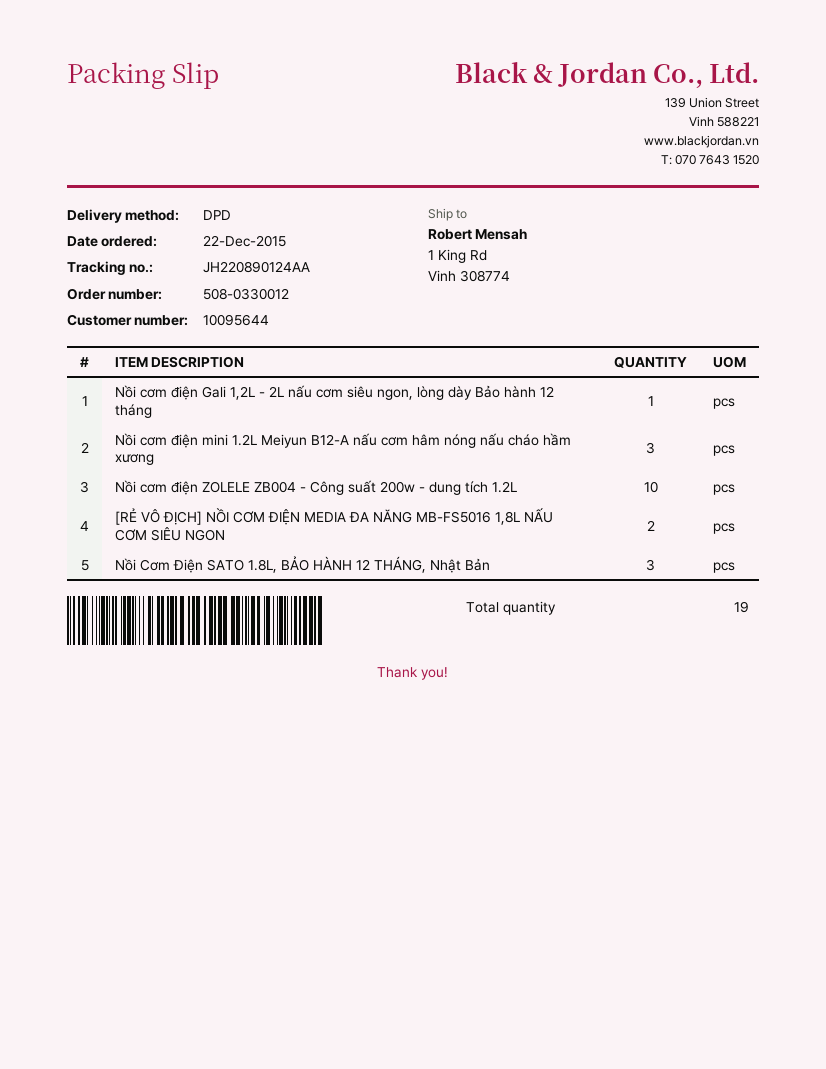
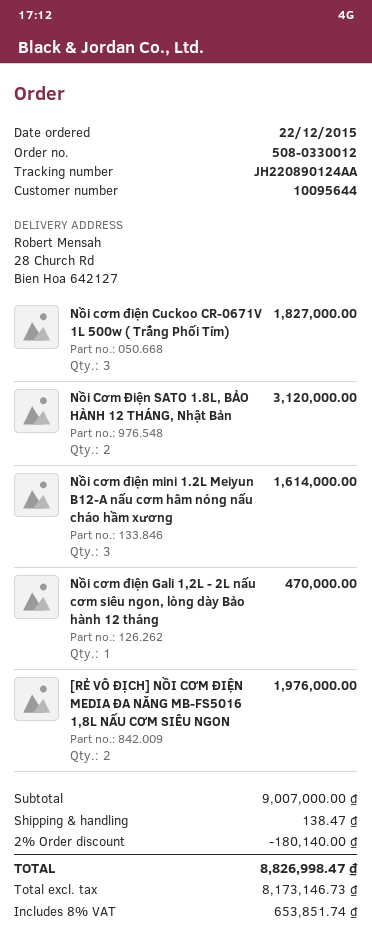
ship to: 1 King Rd, Vinh 308774 -> 28 Church Rd, Bien Hoa 642127
Nồi cơm điện ZOLELE ZB004 - Công suất 200w - dung tích 1.2L: 10 -> none
Nồi Cơm Điện SATO 1.8L, BẢO HÀNH 12 THÁNG, Nhật Bản: 3 -> 2
Nồi cơm điện Cuckoo CR-0671V 1L 500w ( Trắng Phối Tím): none -> 3

